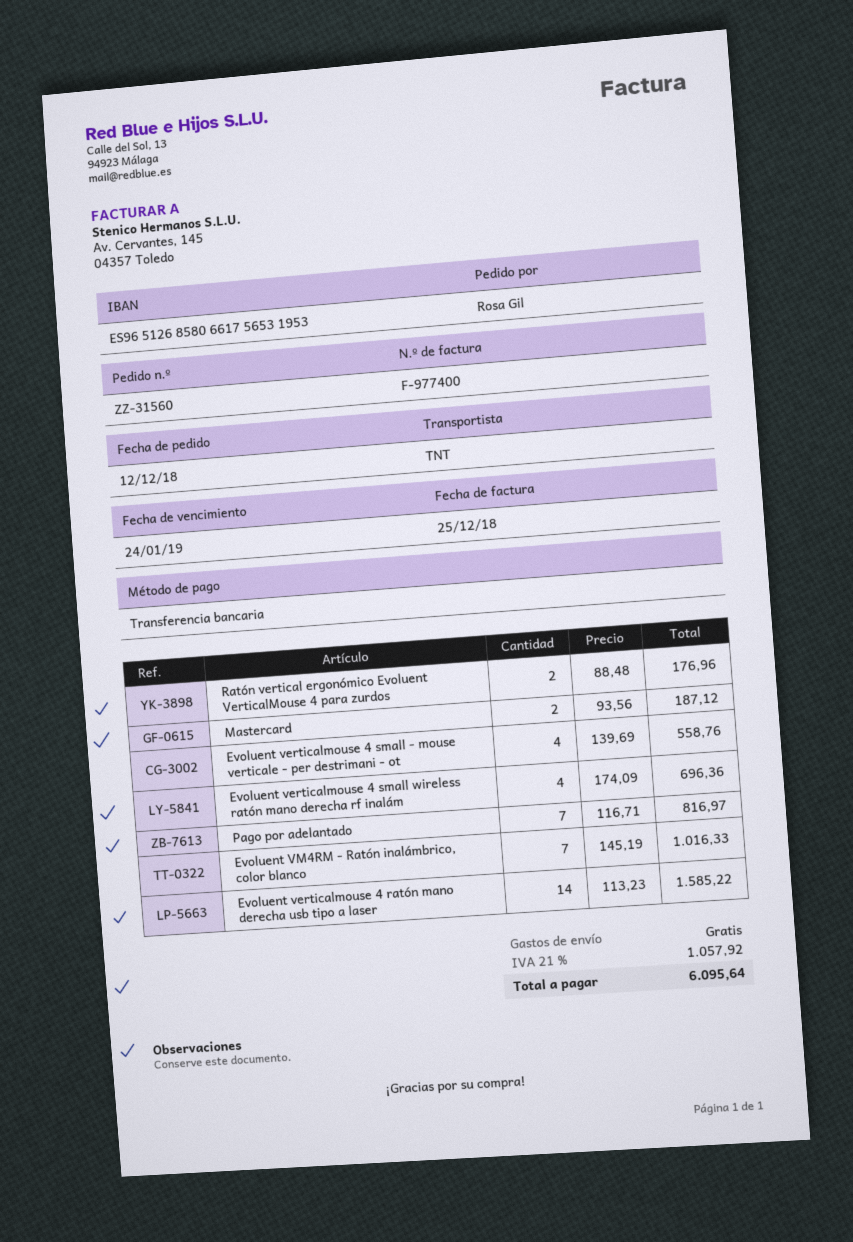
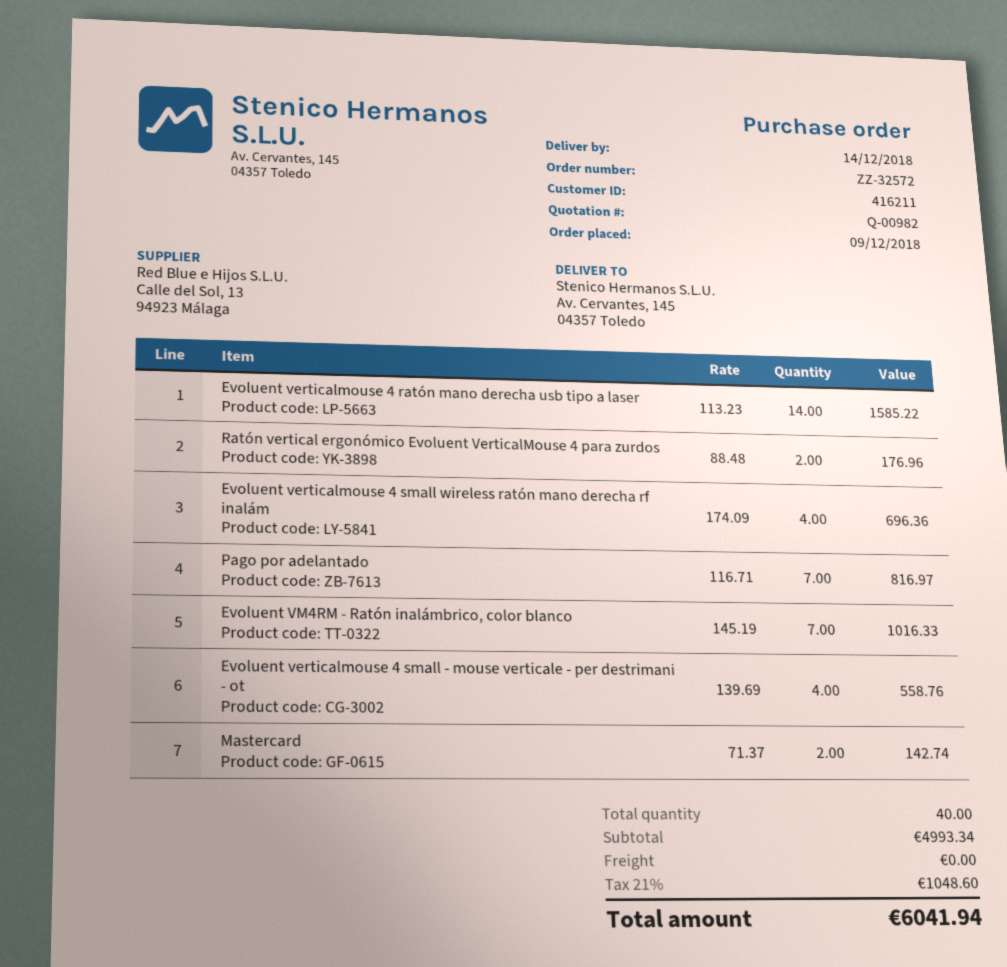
order number: ZZ-31560 -> ZZ-32572
order date: 2018-12-12 -> 2018-12-09
Mastercard: 2 x 93.56 = 187.12 -> 2 x 71.37 = 142.74
tax: 21% = 1057.92 -> 21% = 1048.60
total: 6095.64 -> 6041.94

